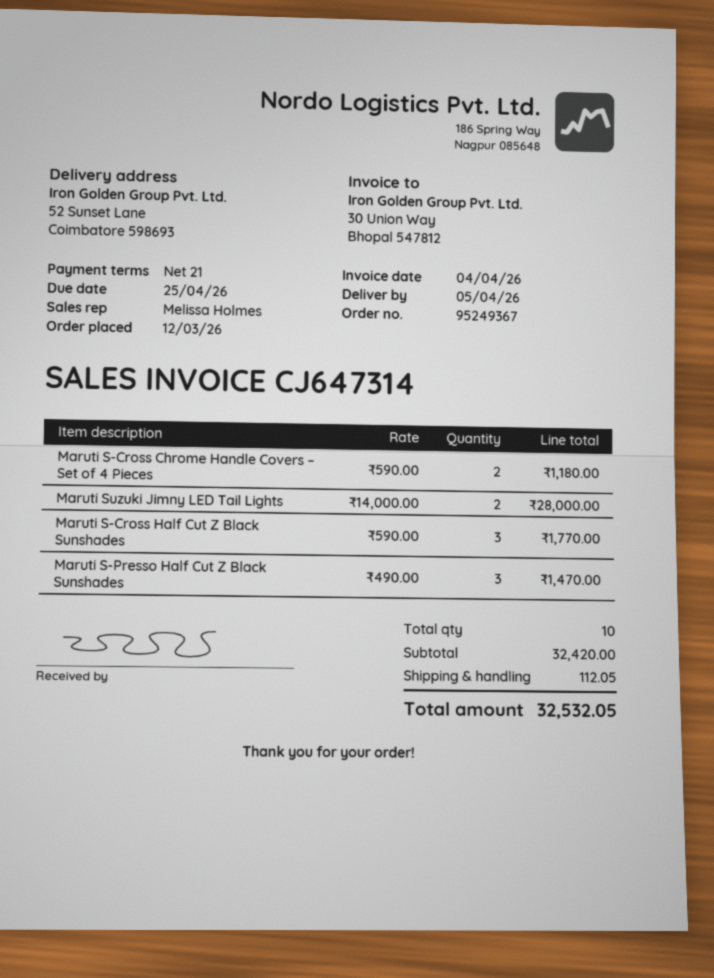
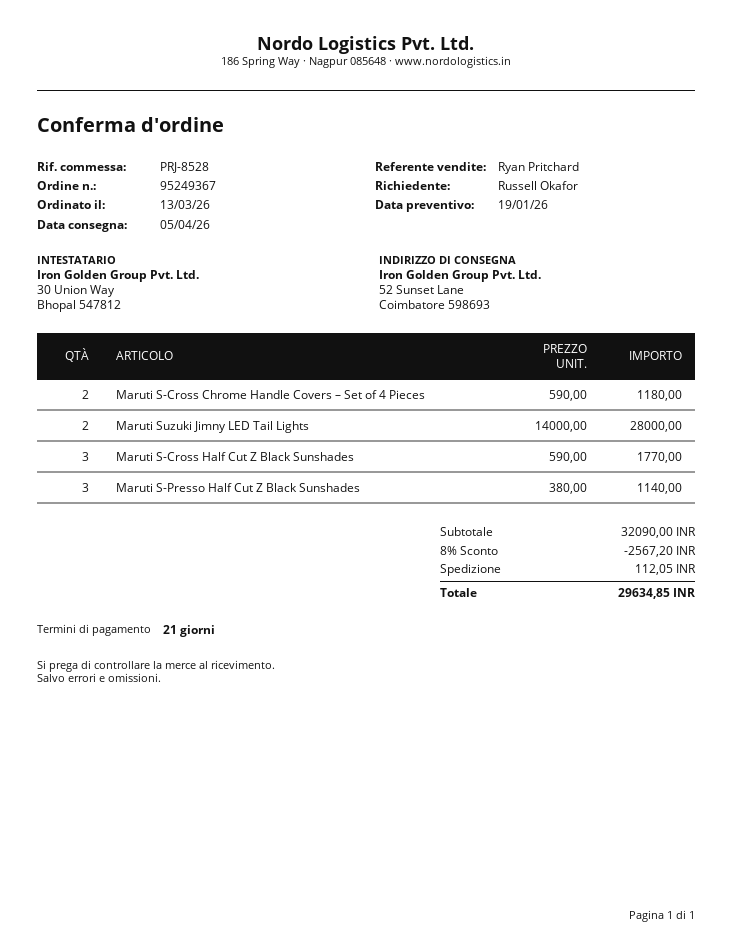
order date: 2026-03-12 -> 2026-03-13
sales rep: Melissa Holmes -> Ryan Pritchard
Maruti S-Presso Half Cut Z Black Sunshades: 3 x 490.00 = 1470.00 -> 3 x 380.00 = 1140.00
subtotal: 32420.00 -> 32090.00
discount: none -> 8% = 2567.20
total: 32532.05 -> 29634.85

